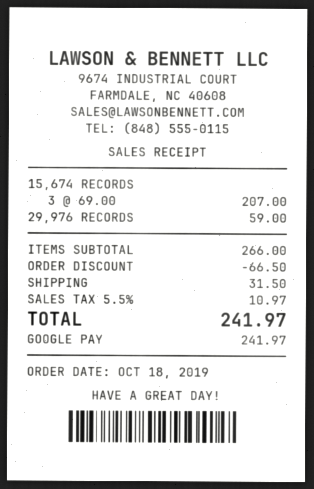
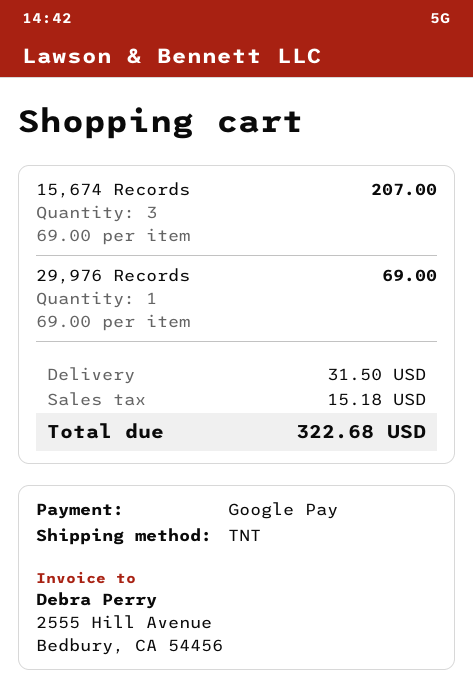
29,976 RECORDS: 1 x 59.00 = 59.00 -> 1 x 69.00 = 69.00
discount: 66.50 -> none
tax: 10.97 -> 15.18
total: 241.97 -> 322.68

